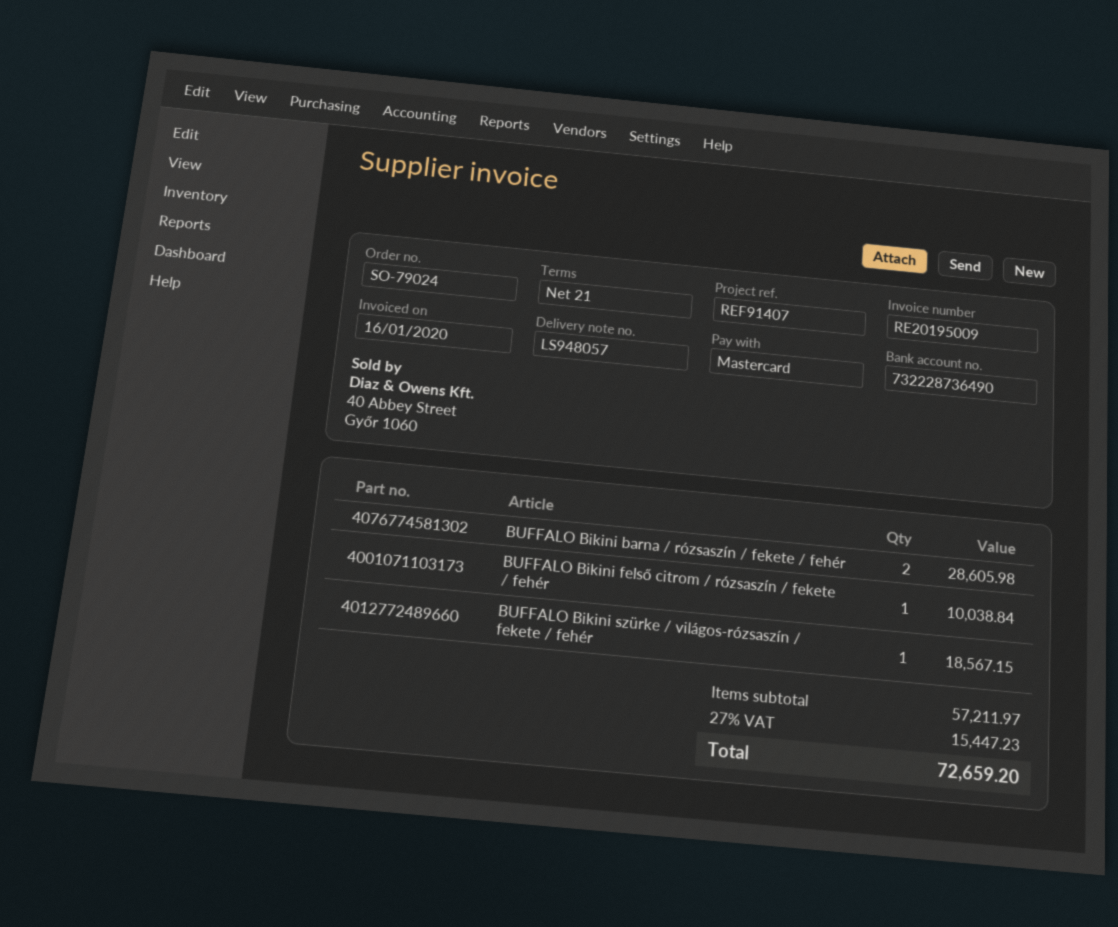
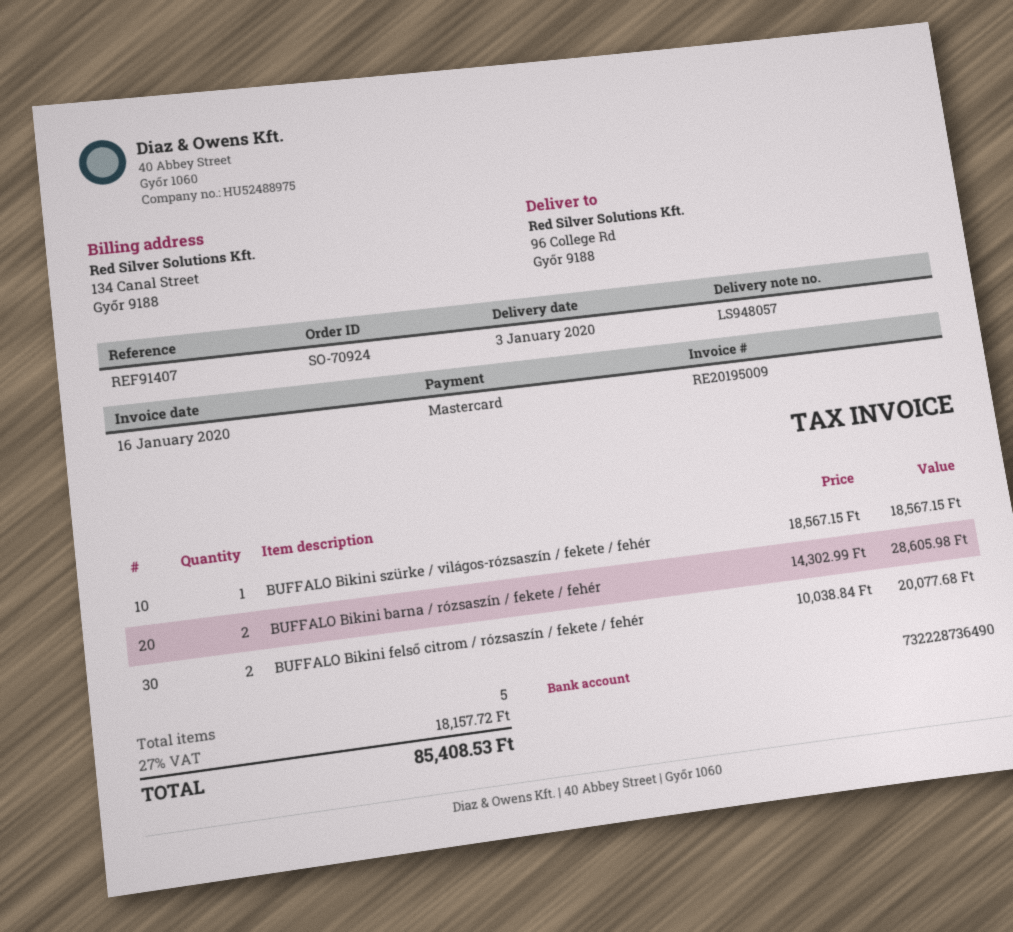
order number: SO-79024 -> SO-70924
BUFFALO Bikini felső citrom / rózsaszín / fekete / fehér: 1 for 10038.84 -> 2 for 20077.68
tax: 27% = 15447.23 -> 27% = 18157.72
total: 72659.20 -> 85408.53

